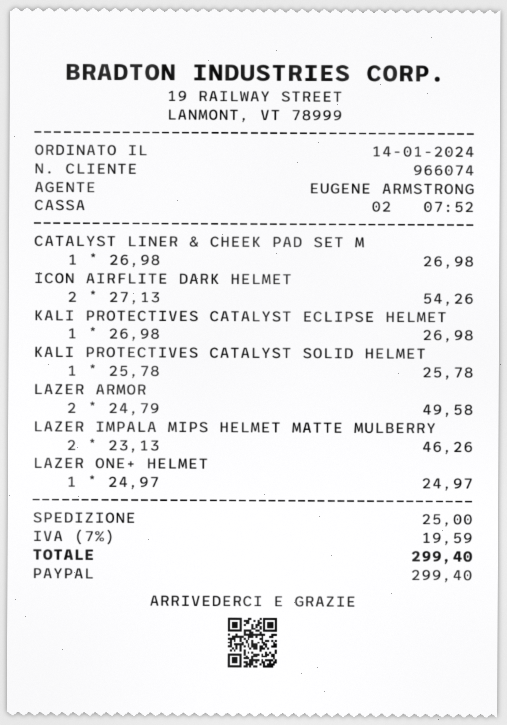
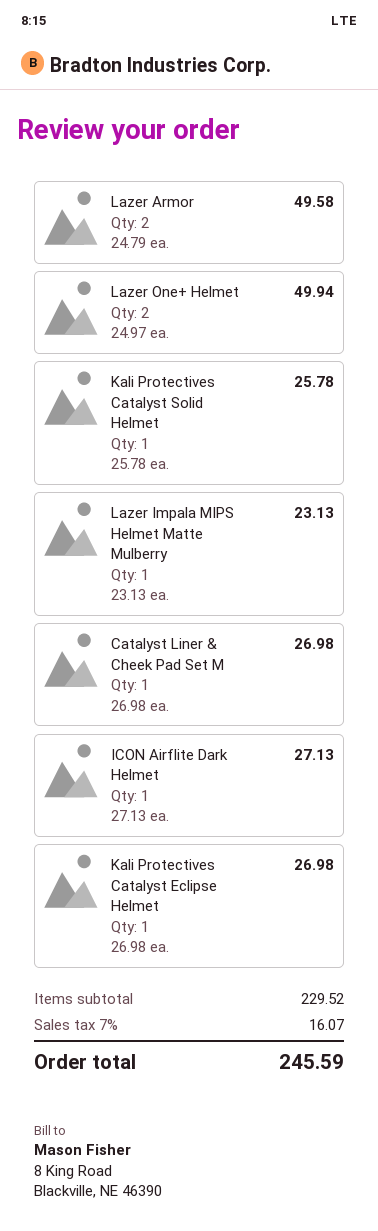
ICON AIRFLITE DARK HELMET: 2 x 27.13 = 54.26 -> 1 x 27.13 = 27.13
LAZER IMPALA MIPS HELMET MATTE MULBERRY: 2 x 23.13 = 46.26 -> 1 x 23.13 = 23.13
LAZER ONE+ HELMET: 1 x 24.97 = 24.97 -> 2 x 24.97 = 49.94
shipping: 25.00 -> none
tax: 7% = 19.59 -> 7% = 16.07
total: 299.40 -> 245.59

